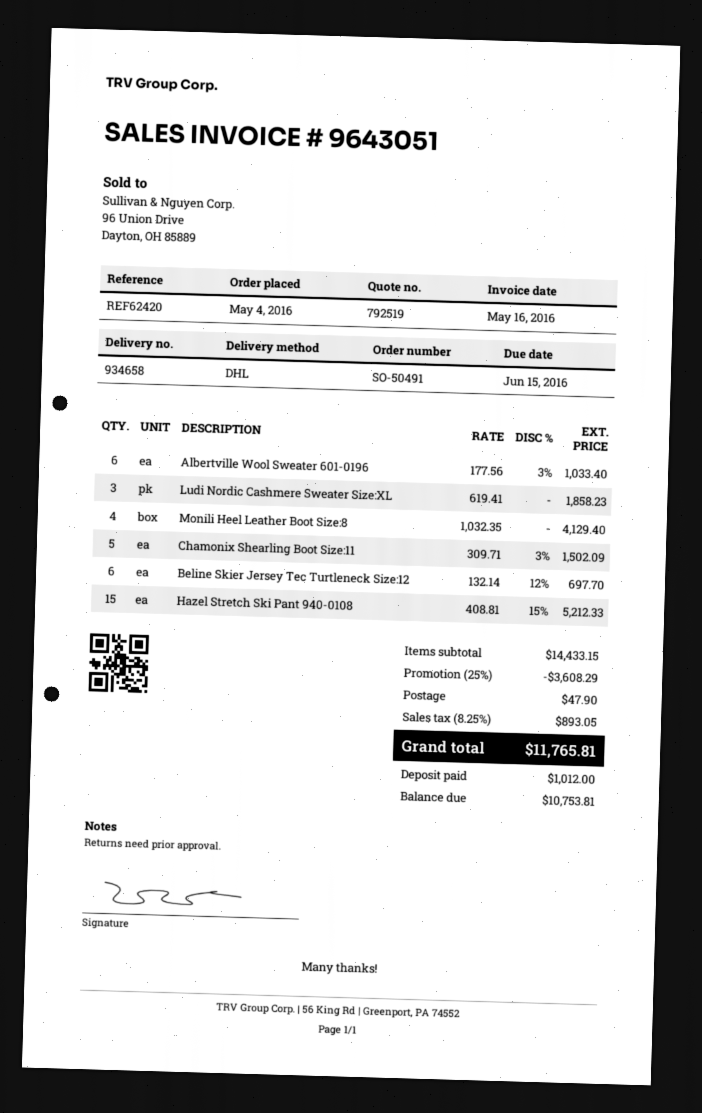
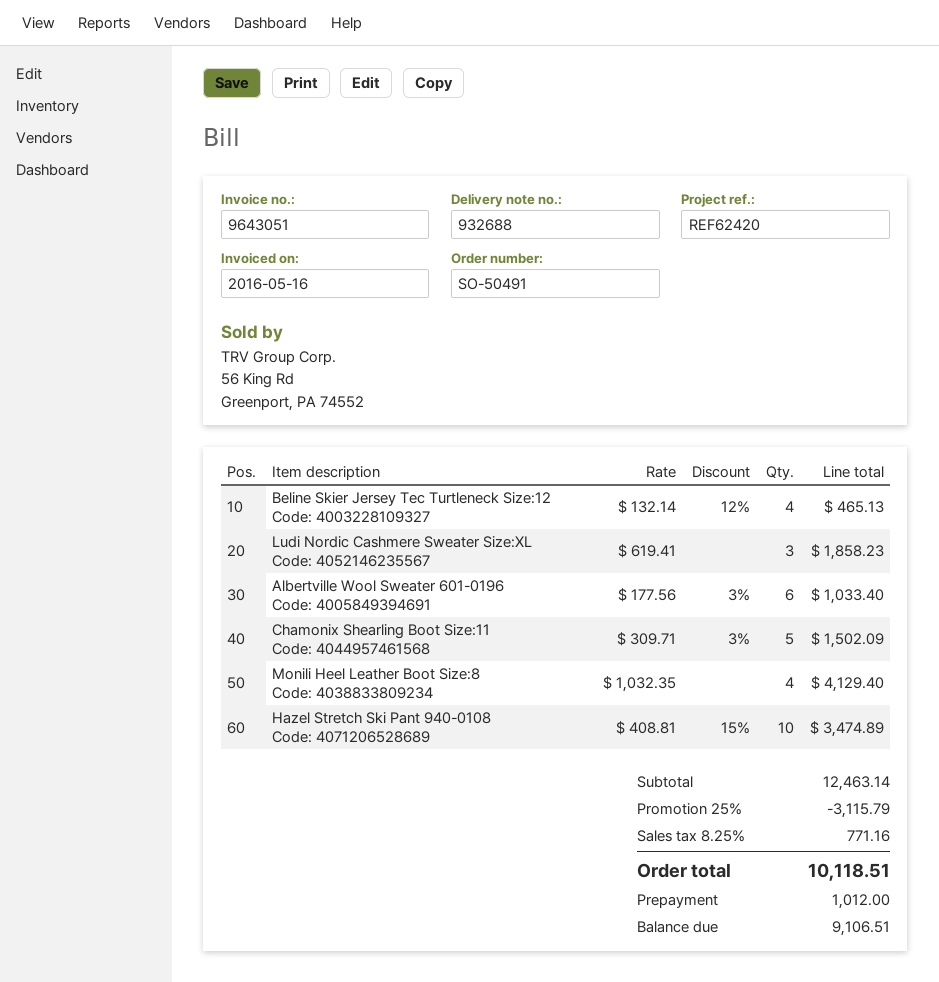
delivery note number: 934658 -> 932688
Beline Skier Jersey Tec Turtleneck Size:12: 6 x 132.14 - 12% = 697.70 -> 4 x 132.14 - 12% = 465.13
Hazel Stretch Ski Pant 940-0108: 15 x 408.81 - 15% = 5212.33 -> 10 x 408.81 - 15% = 3474.89
subtotal: 14433.15 -> 12463.14
discount: 25% = 3608.29 -> 25% = 3115.79
shipping: 47.90 -> none
tax: 8.25% = 893.05 -> 8.25% = 771.16
total: 11765.81 -> 10118.51
balance: 10753.81 -> 9106.51

